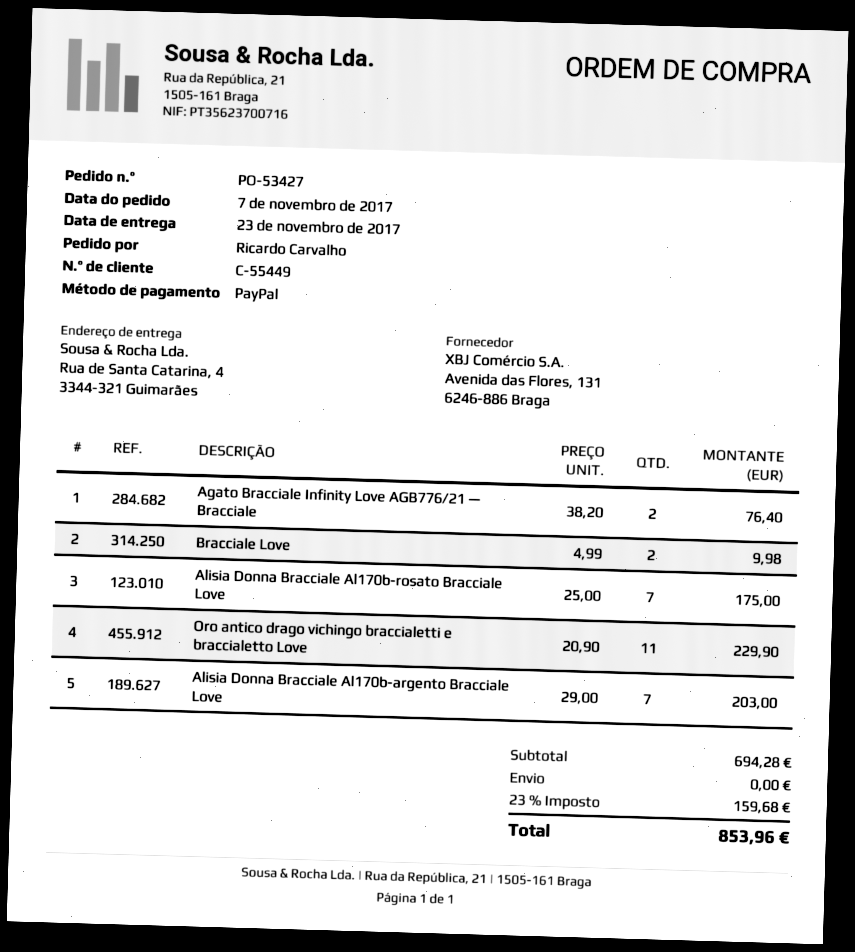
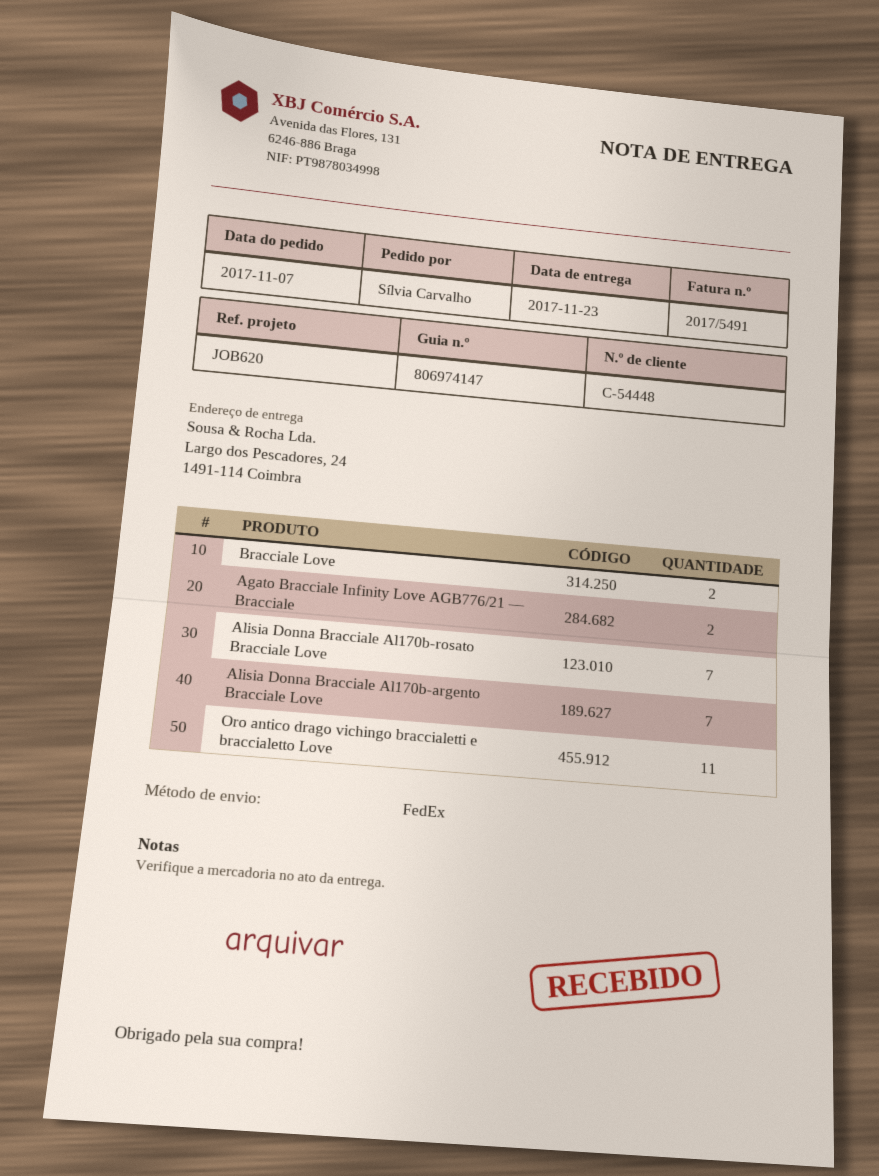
customer number: C-55449 -> C-54448
ordered by: Ricardo Carvalho -> Sílvia Carvalho
ship to: Rua de Santa Catarina, 4, 3344-321 Guimarães -> Largo dos Pescadores, 24, 1491-114 Coimbra

